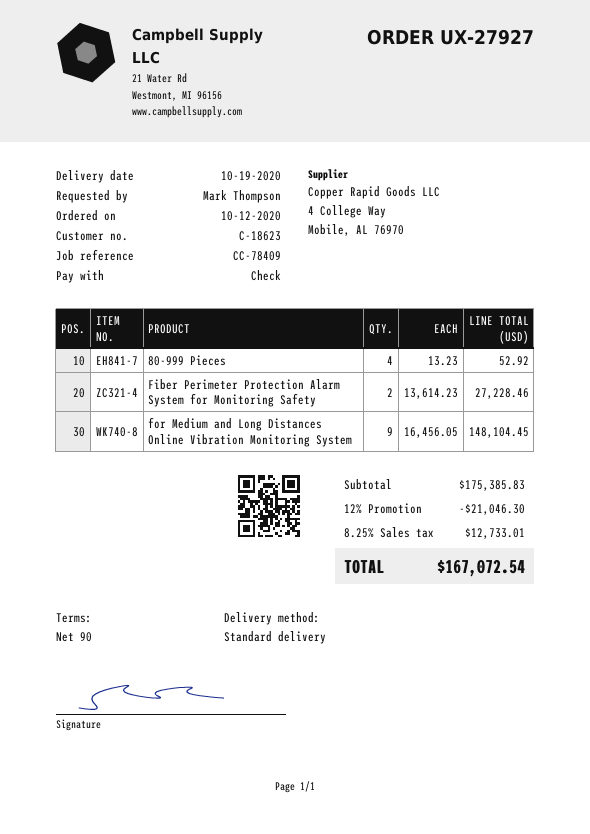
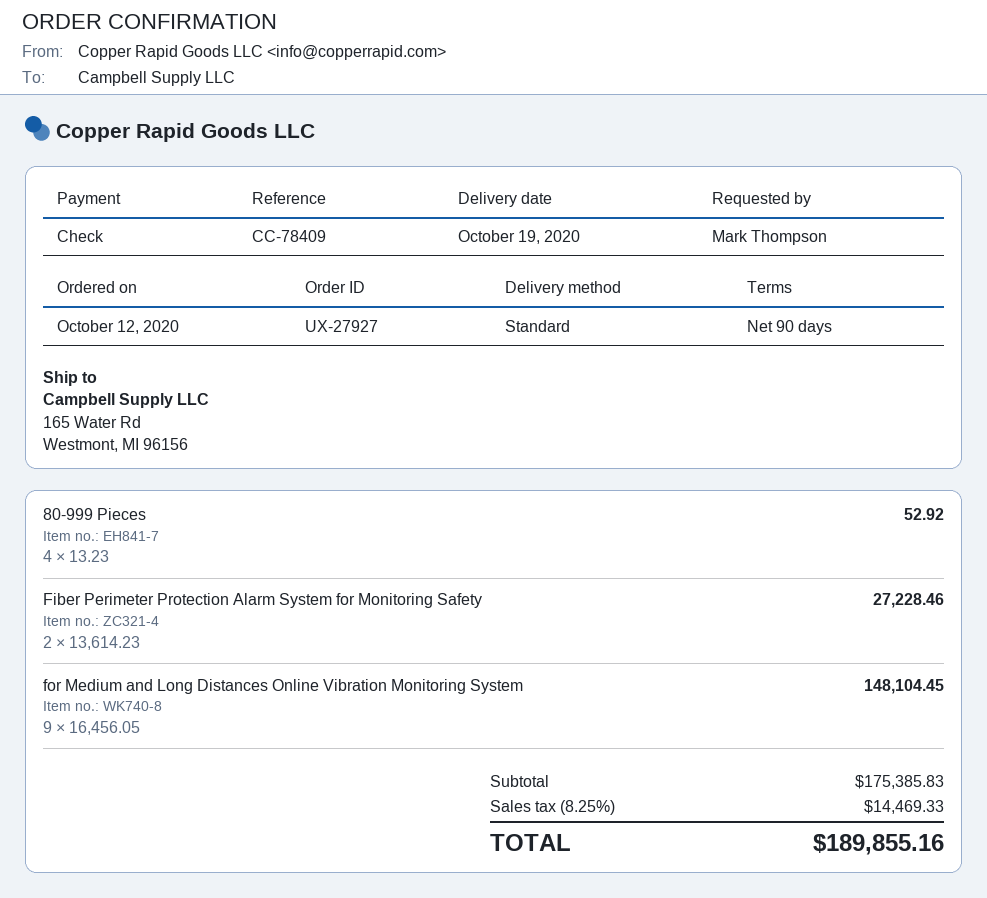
discount: 12% = 21046.30 -> none
tax: 8.25% = 12733.01 -> 8.25% = 14469.33
total: 167072.54 -> 189855.16

